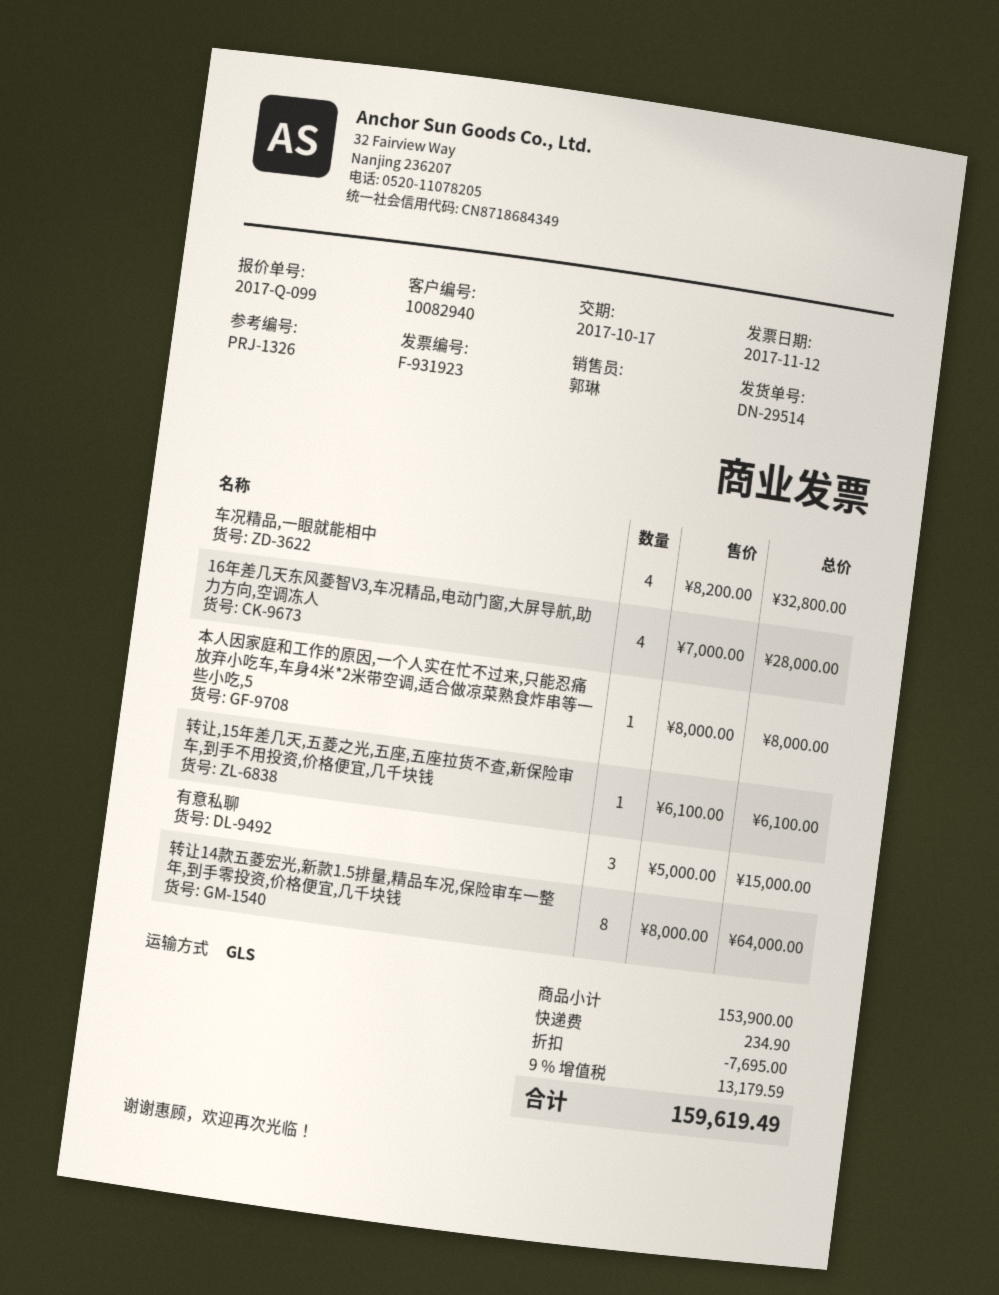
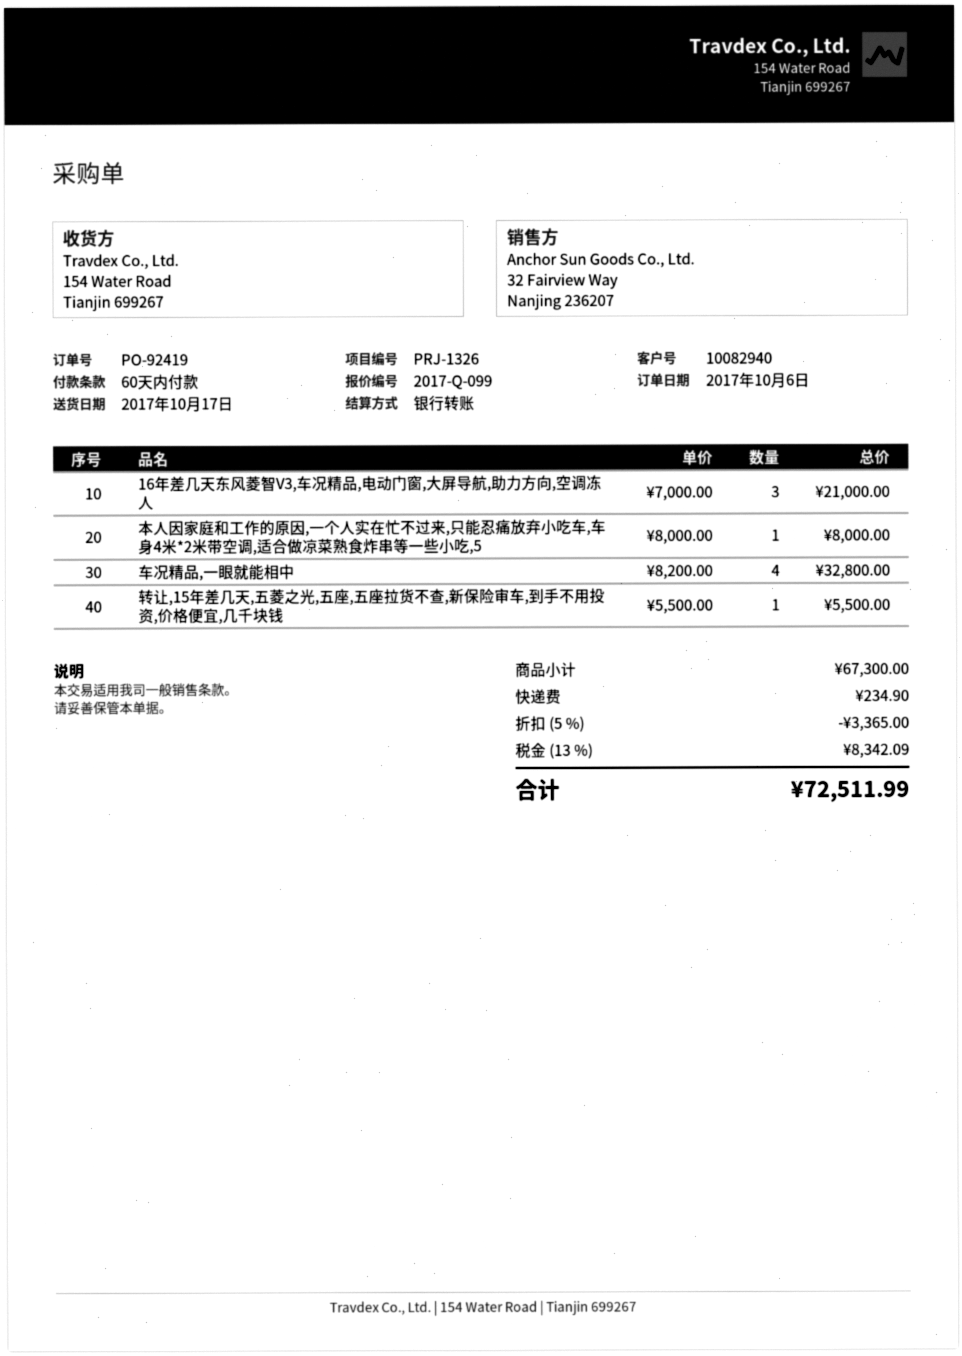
16年差几天东风菱智V3,车况精品,电动门窗,大屏导航,助力方向,空调冻人: 4 x 7000.00 = 28000.00 -> 3 x 7000.00 = 21000.00
转让,15年差几天,五菱之光,五座,五座拉货不查,新保险审车,到手不用投资,价格便宜,几千块钱: 1 x 6100.00 = 6100.00 -> 1 x 5500.00 = 5500.00
有意私聊: 3 x 5000.00 = 15000.00 -> none
转让14款五菱宏光,新款1.5排量,精品车况,保险审车一整年,到手零投资,价格便宜,几千块钱: 8 x 8000.00 = 64000.00 -> none
subtotal: 153900.00 -> 67300.00
discount: 7695.00 -> 3365.00
tax: 9% = 13179.59 -> 13% = 8342.09
total: 159619.49 -> 72511.99

